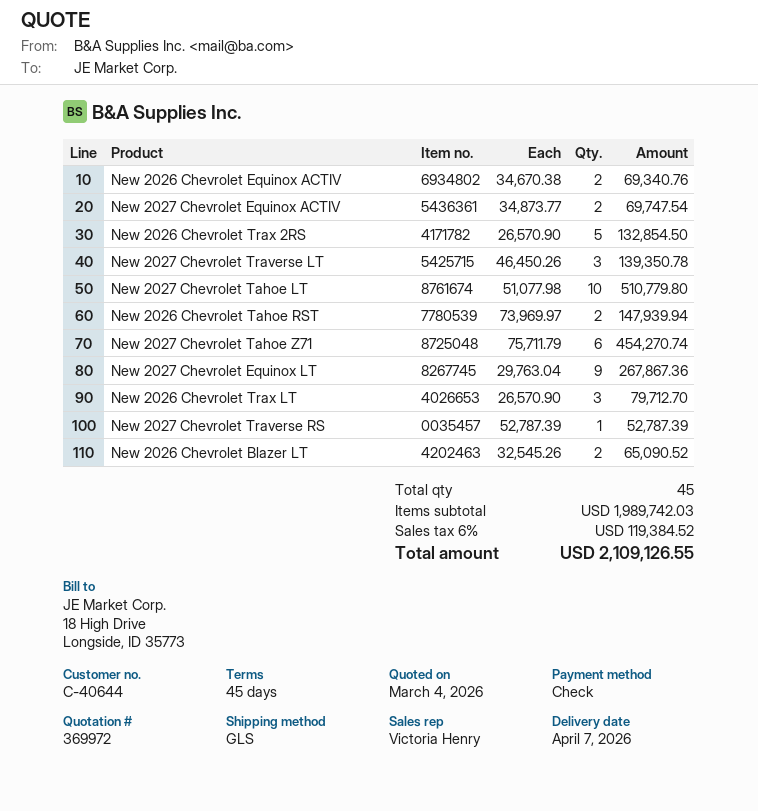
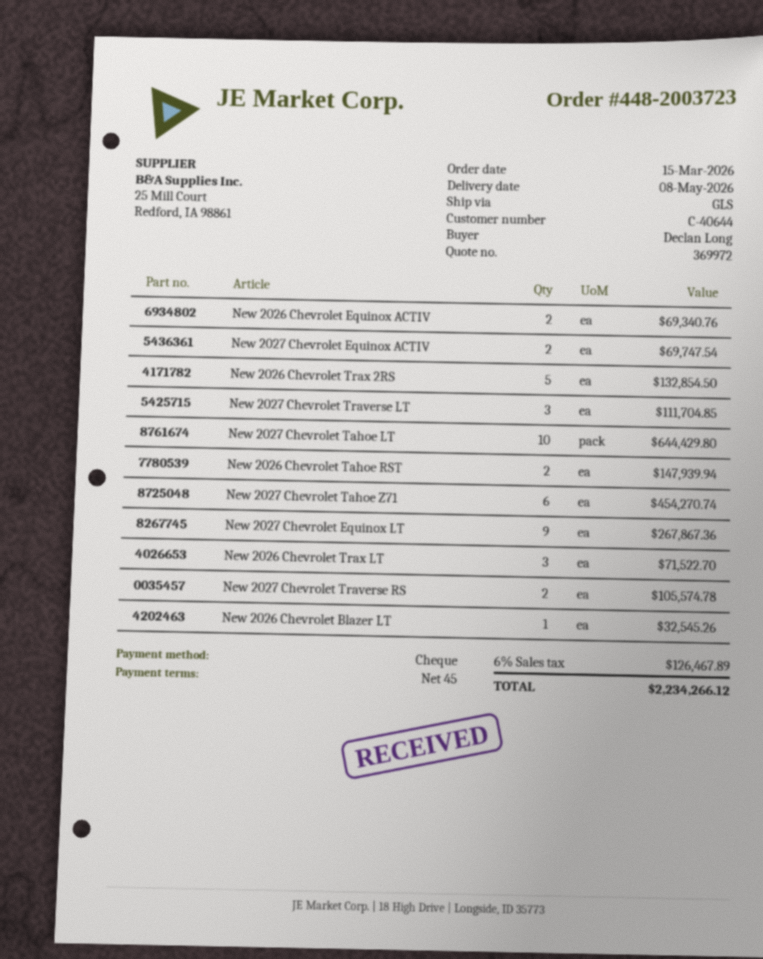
delivery date: 2026-04-07 -> 2026-05-08
New 2027 Chevrolet Traverse LT: 3 for 139350.78 -> 3 for 111704.85
New 2027 Chevrolet Tahoe LT: 10 for 510779.80 -> 10 for 644429.80
New 2026 Chevrolet Trax LT: 3 for 79712.70 -> 3 for 71522.70
New 2027 Chevrolet Traverse RS: 1 for 52787.39 -> 2 for 105574.78
New 2026 Chevrolet Blazer LT: 2 for 65090.52 -> 1 for 32545.26
tax: 6% = 119384.52 -> 6% = 126467.89
total: 2109126.55 -> 2234266.12

